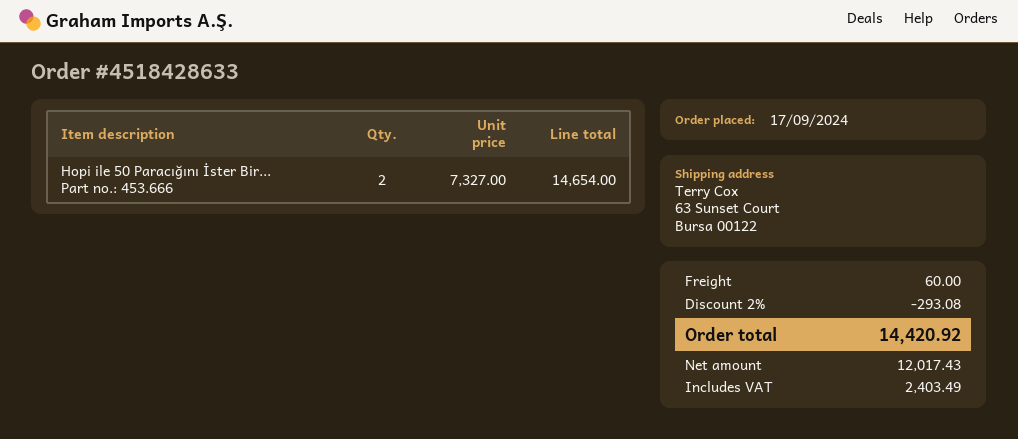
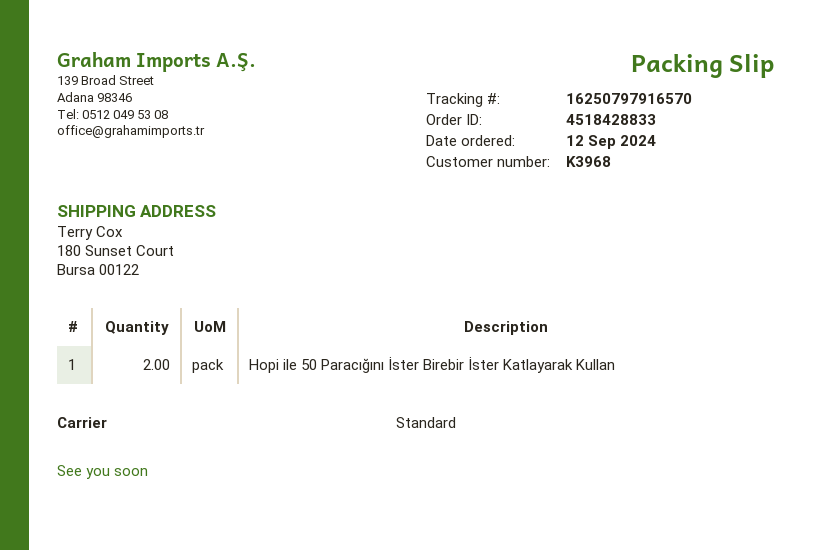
order number: 4518428633 -> 4518428833
order date: 2024-09-17 -> 2024-09-12
ship to: 63 Sunset Court, Bursa 00122 -> 180 Sunset Court, Bursa 00122

